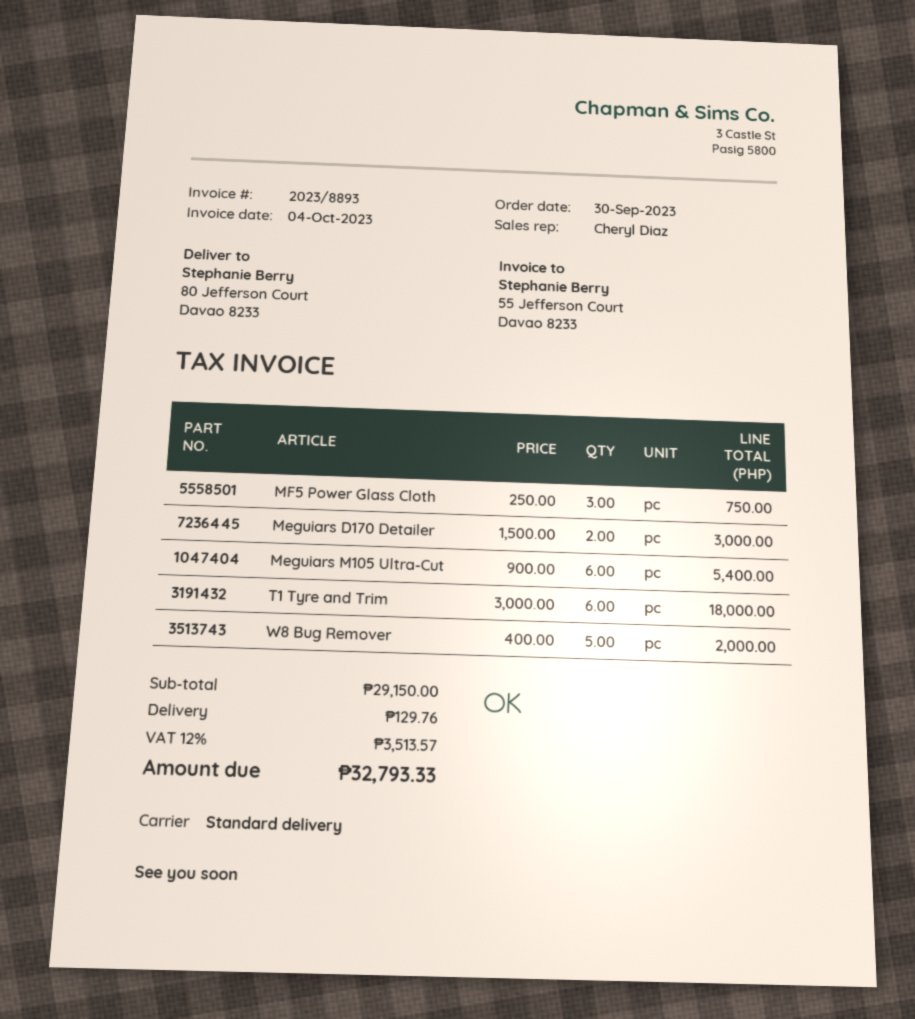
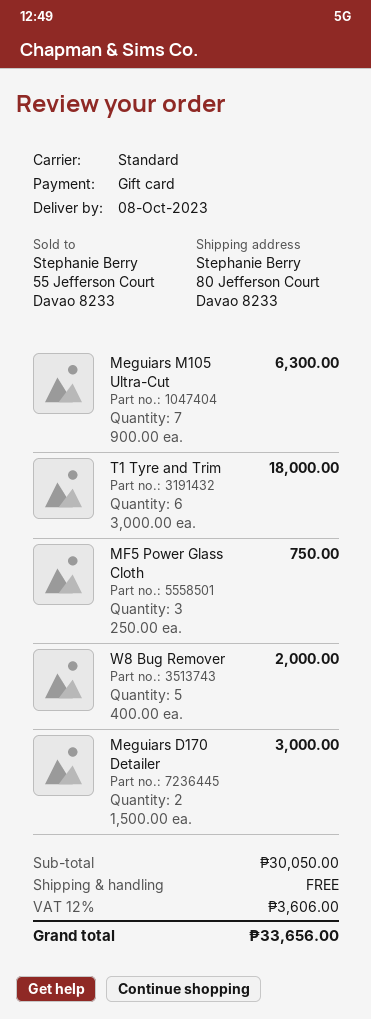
Meguiars M105 Ultra-Cut: 6 x 900.00 = 5400.00 -> 7 x 900.00 = 6300.00
subtotal: 29150.00 -> 30050.00
shipping: 129.76 -> 0.00
tax: 12% = 3513.57 -> 12% = 3606.00
total: 32793.33 -> 33656.00

